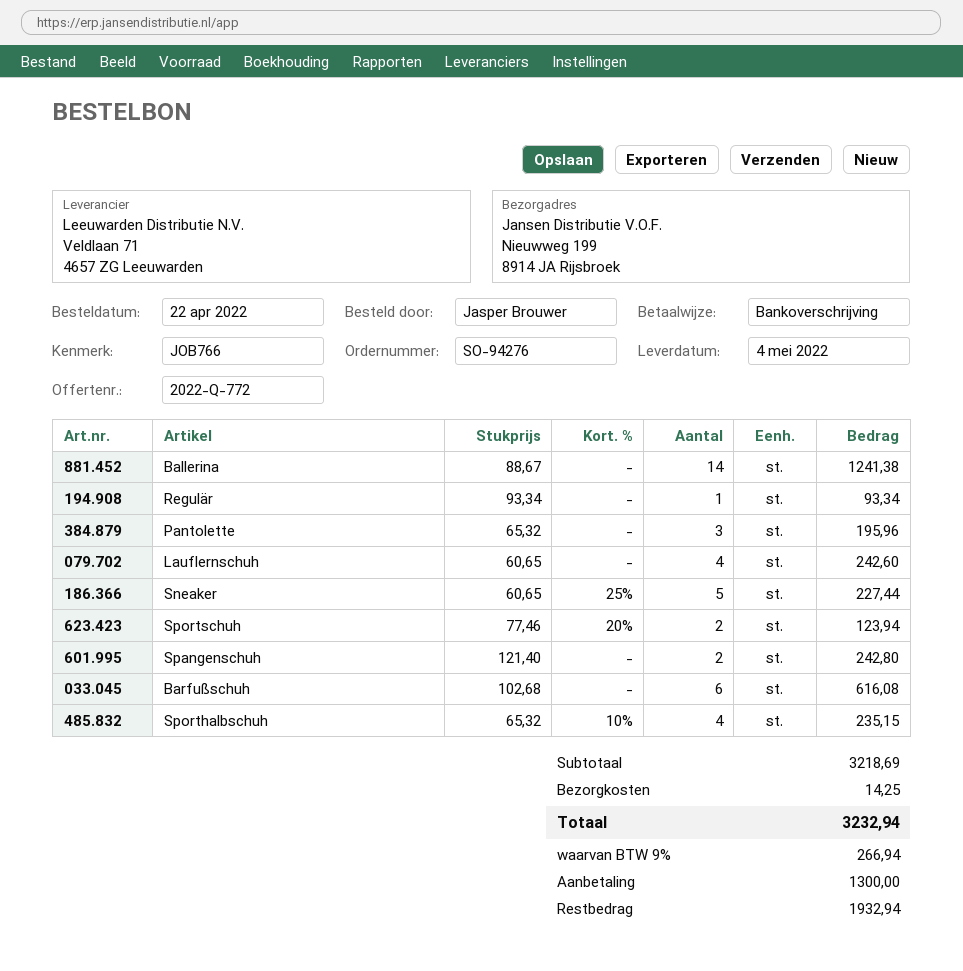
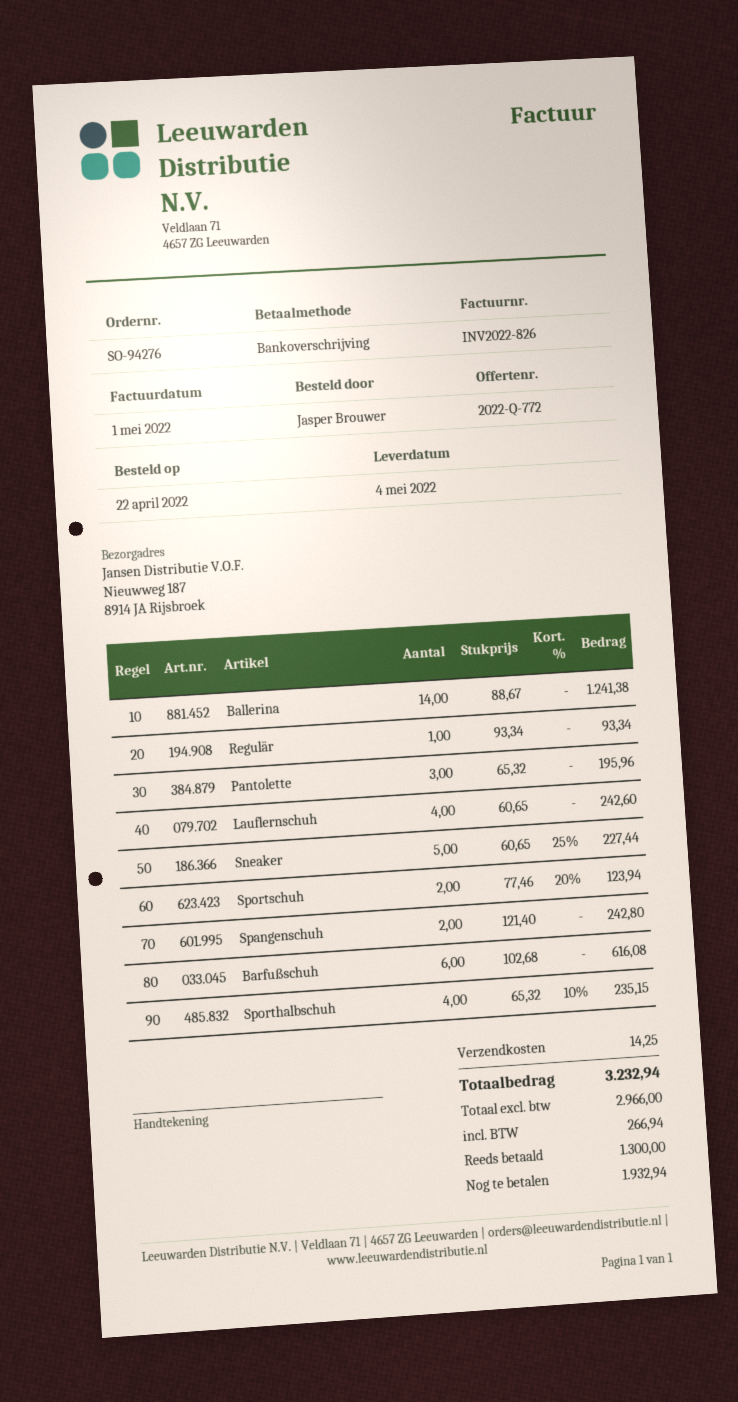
ship to: Nieuwweg 199, 8914 JA Rijsbroek -> Nieuwweg 187, 8914 JA Rijsbroek

